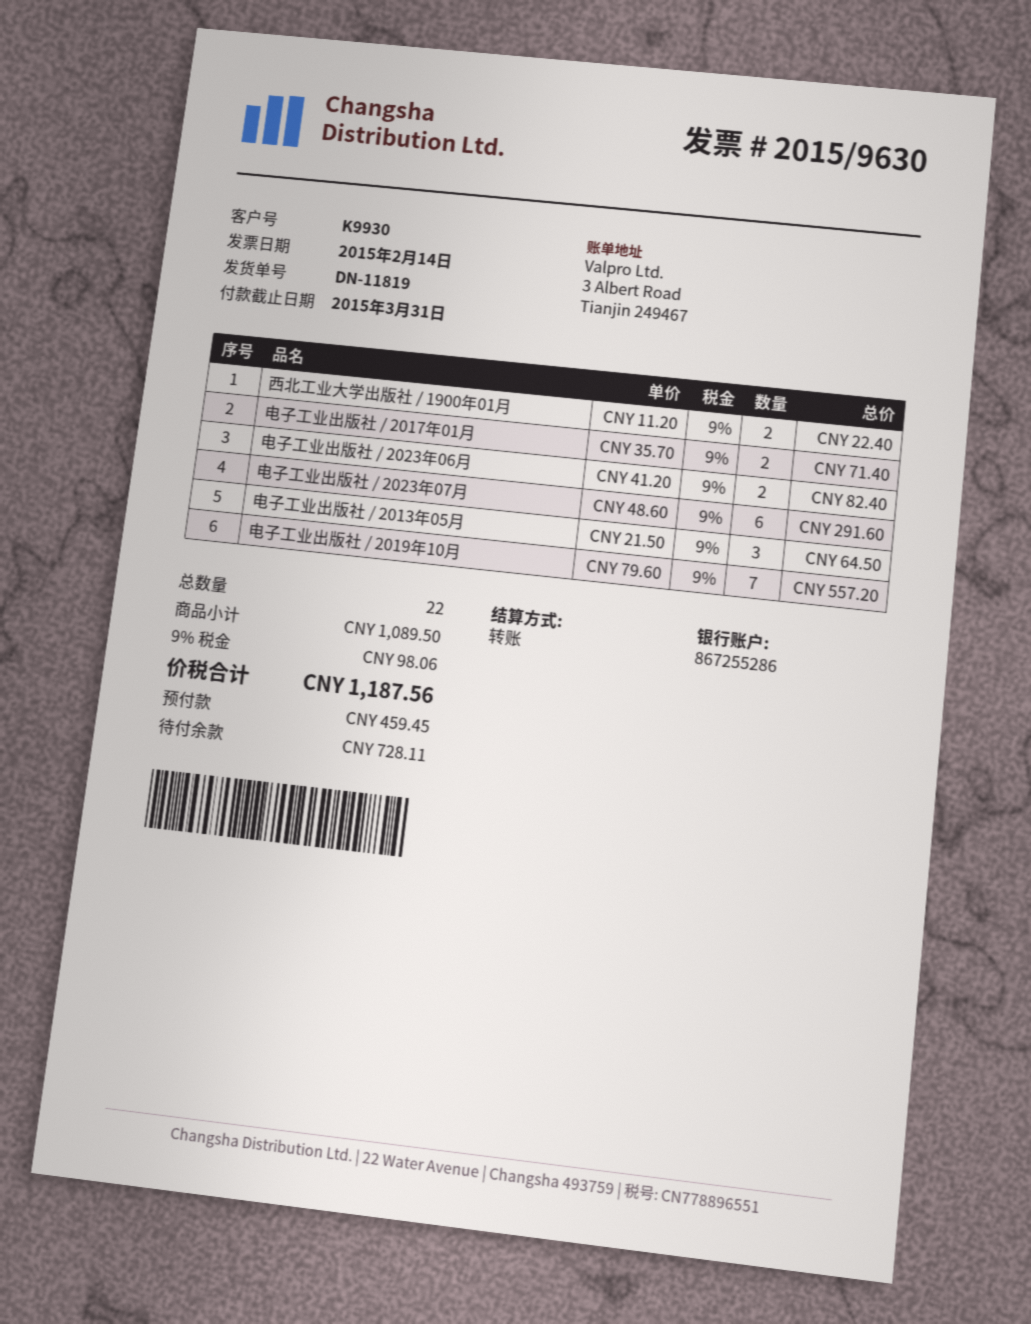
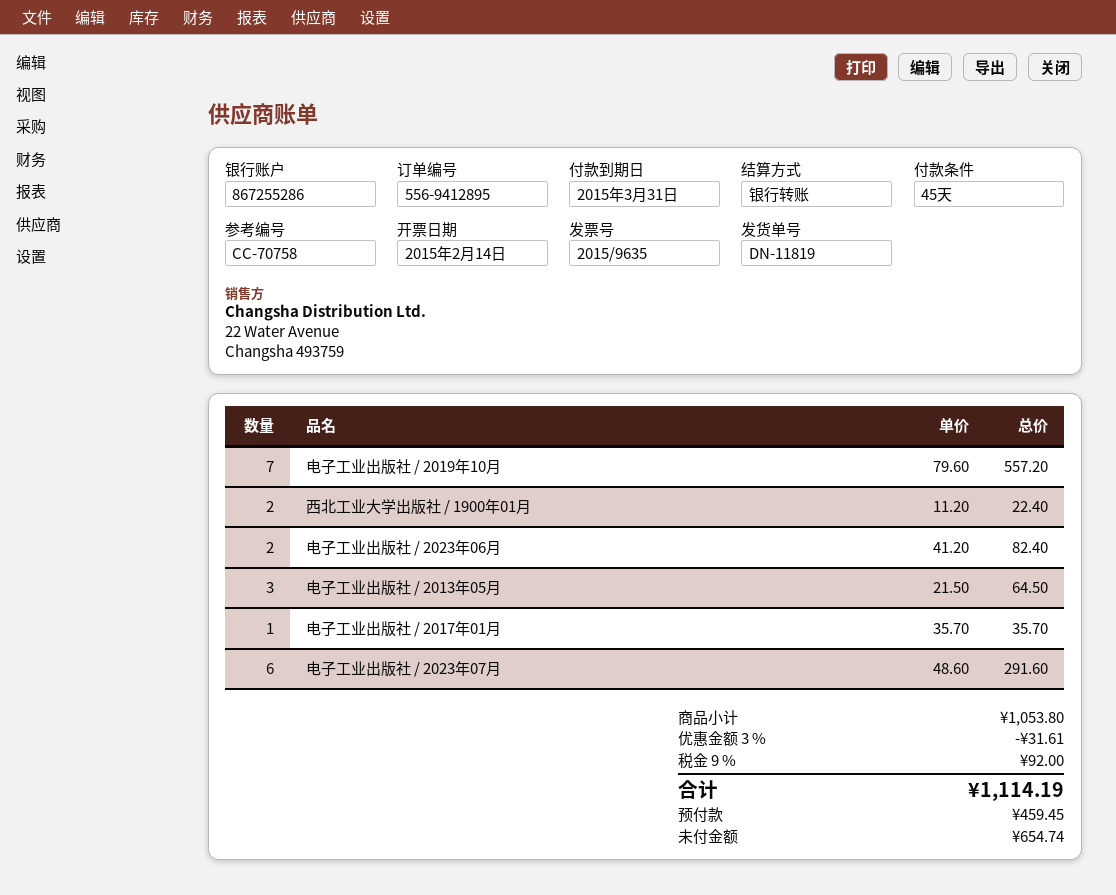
invoice number: 2015/9630 -> 2015/9635
电子工业出版社 / 2017年01月: 2 x 35.70 = 71.40 -> 1 x 35.70 = 35.70
subtotal: 1089.50 -> 1053.80
discount: none -> 3% = 31.61
tax: 9% = 98.06 -> 9% = 92.00
total: 1187.56 -> 1114.19
balance: 728.11 -> 654.74

